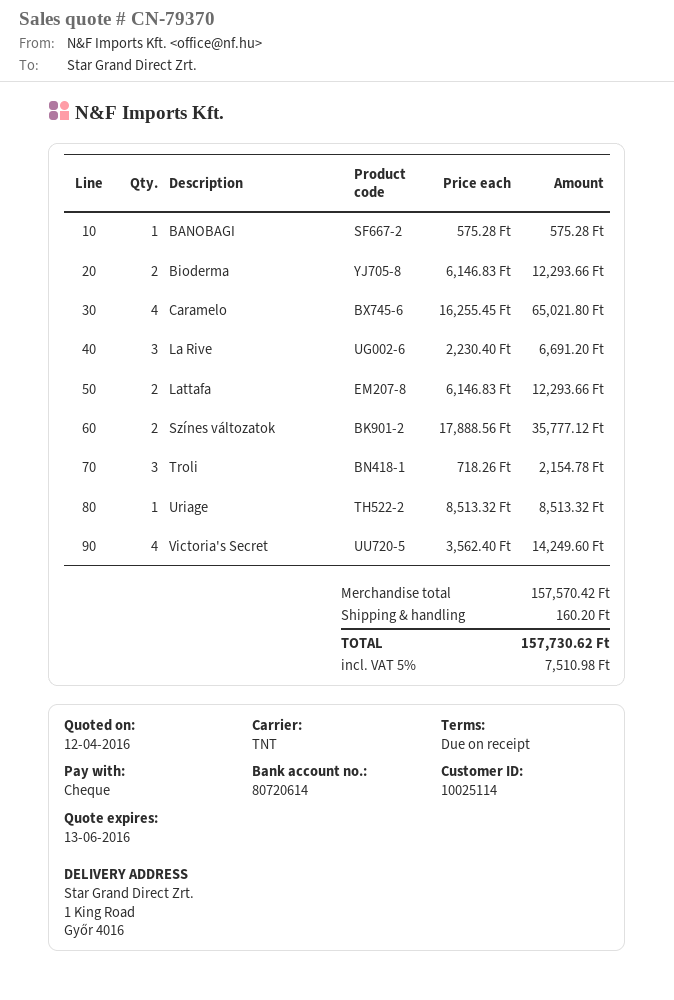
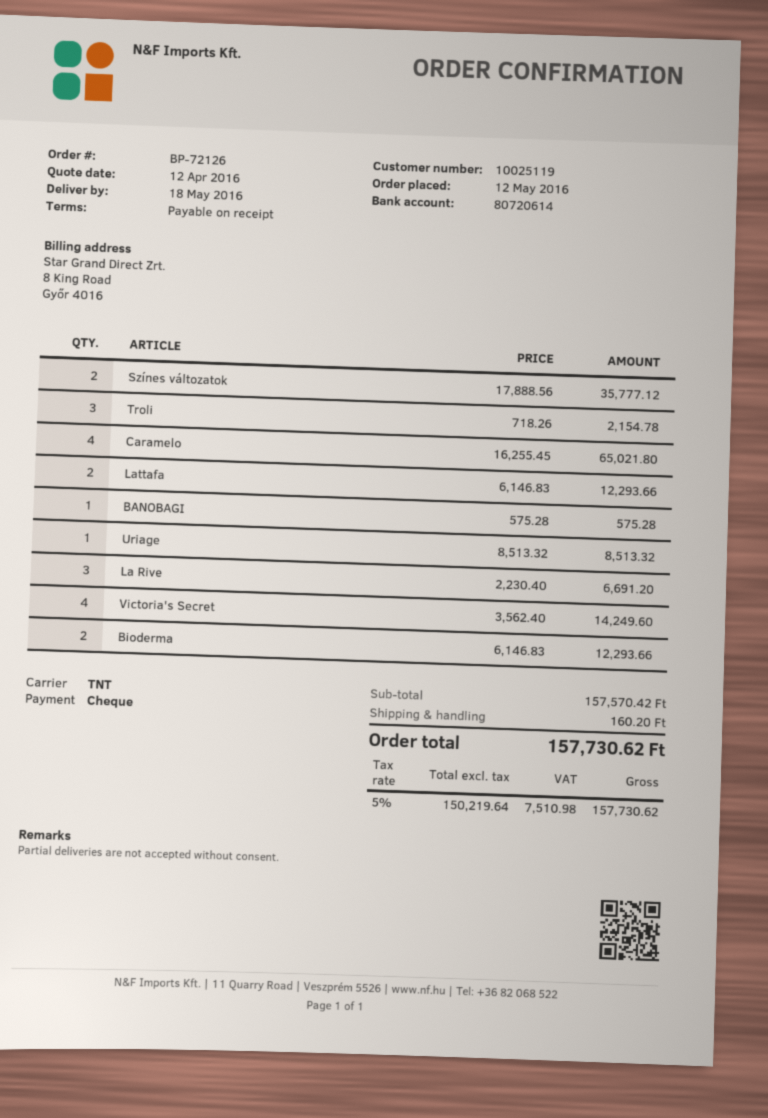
customer number: 10025114 -> 10025119

